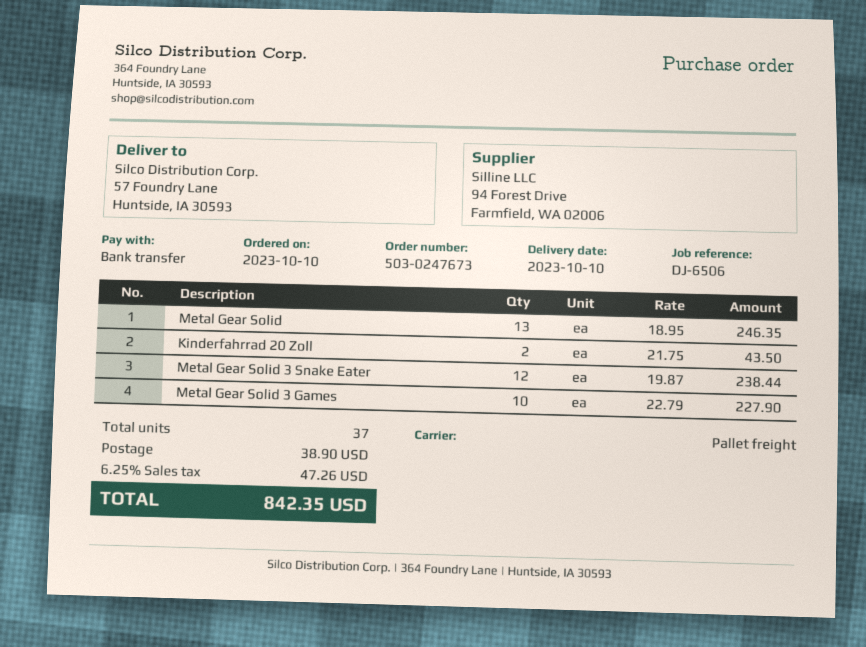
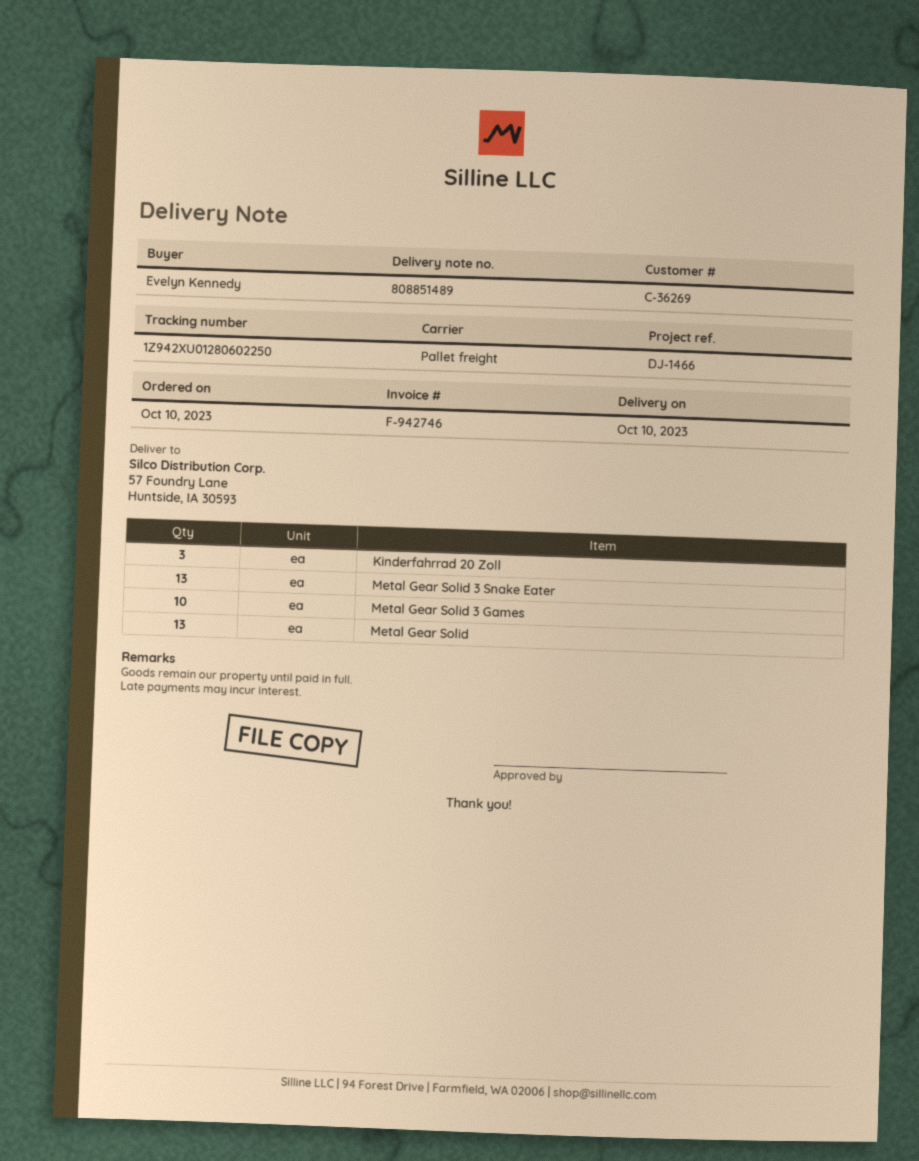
reference: DJ-6506 -> DJ-1466
Kinderfahrrad 20 Zoll: 2 -> 3
Metal Gear Solid 3 Snake Eater: 12 -> 13

